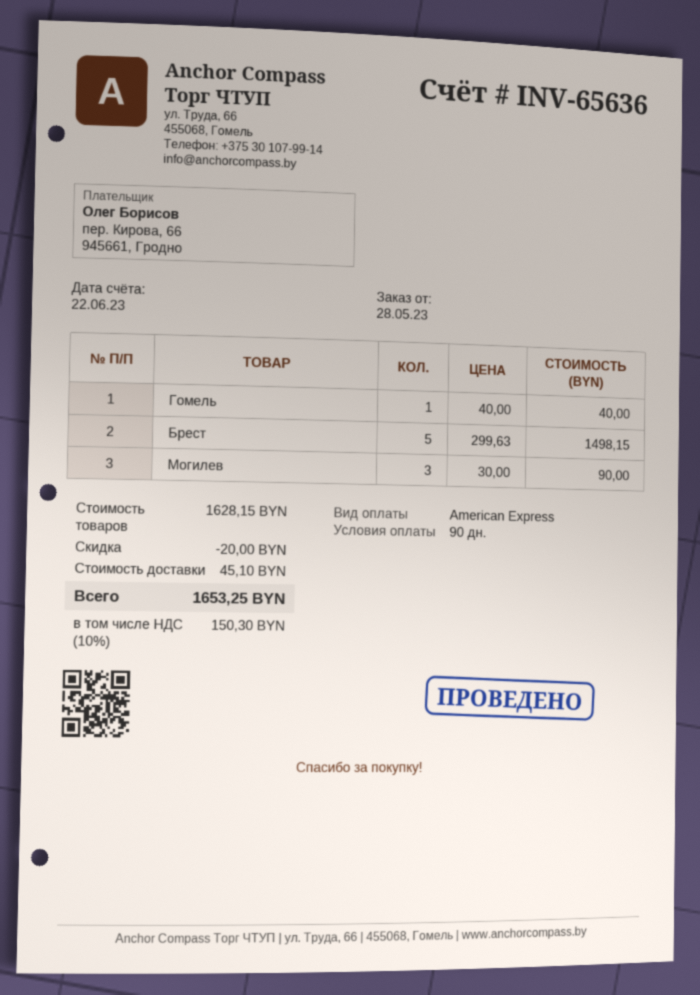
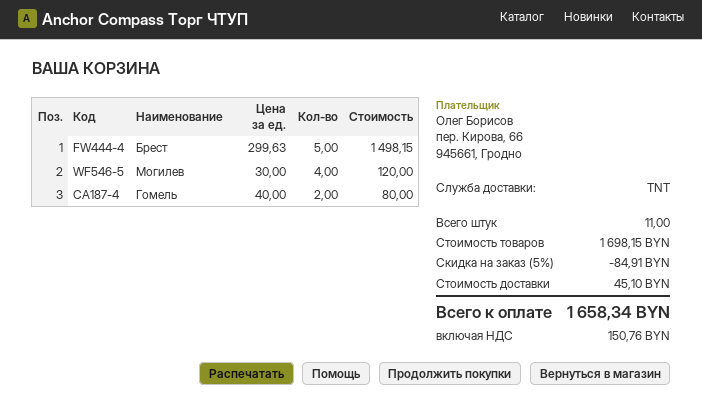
Гомель: 1 x 40.00 = 40.00 -> 2 x 40.00 = 80.00
Могилев: 3 x 30.00 = 90.00 -> 4 x 30.00 = 120.00
subtotal: 1628.15 -> 1698.15
discount: 20.00 -> 84.91
tax: 150.30 -> 150.76
total: 1653.25 -> 1658.34

